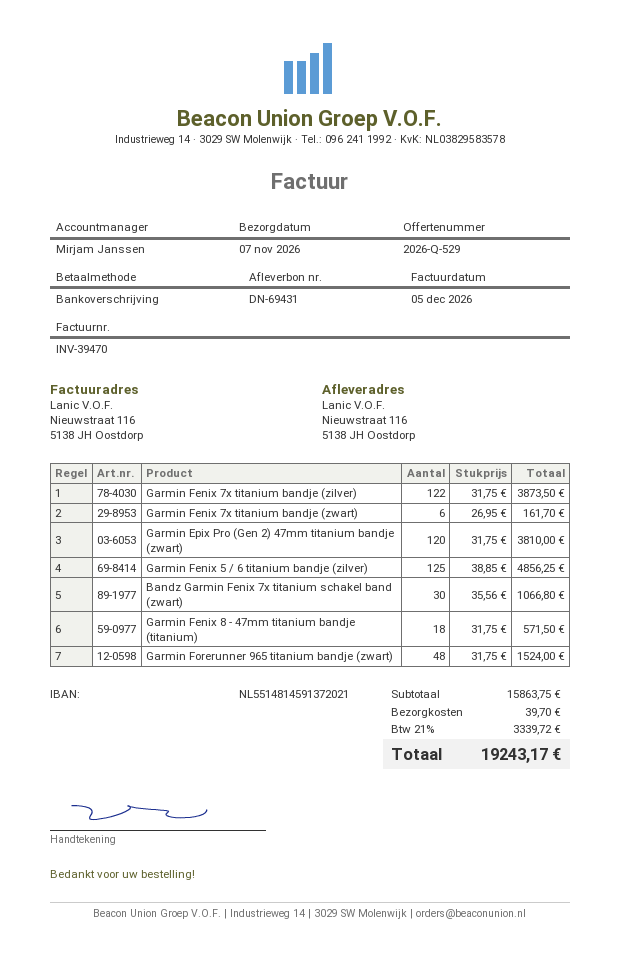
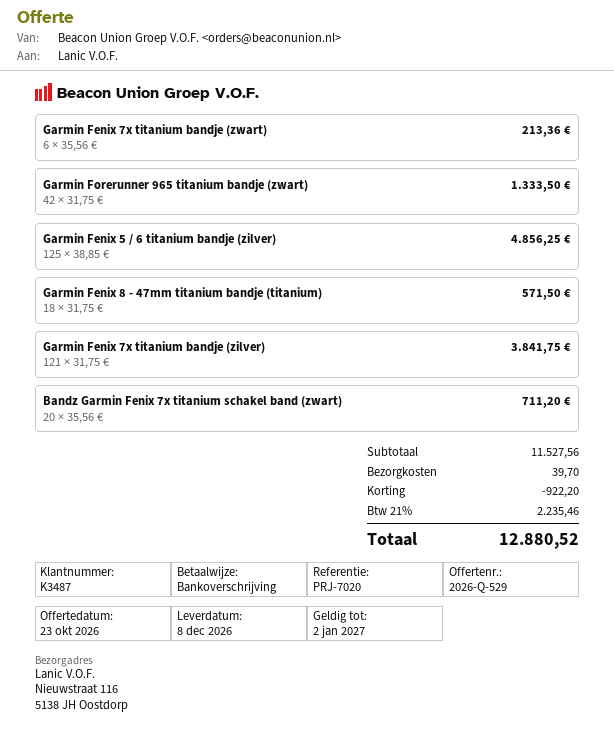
delivery date: 2026-11-07 -> 2026-12-08
Garmin Fenix 7x titanium bandje (zilver): 122 x 31.75 = 3873.50 -> 121 x 31.75 = 3841.75
Garmin Fenix 7x titanium bandje (zwart): 6 x 26.95 = 161.70 -> 6 x 35.56 = 213.36
Garmin Epix Pro (Gen 2) 47mm titanium bandje (zwart): 120 x 31.75 = 3810.00 -> none
Bandz Garmin Fenix 7x titanium schakel band (zwart): 30 x 35.56 = 1066.80 -> 20 x 35.56 = 711.20
Garmin Forerunner 965 titanium bandje (zwart): 48 x 31.75 = 1524.00 -> 42 x 31.75 = 1333.50
subtotal: 15863.75 -> 11527.56
discount: none -> 922.20
tax: 21% = 3339.72 -> 21% = 2235.46
total: 19243.17 -> 12880.52

